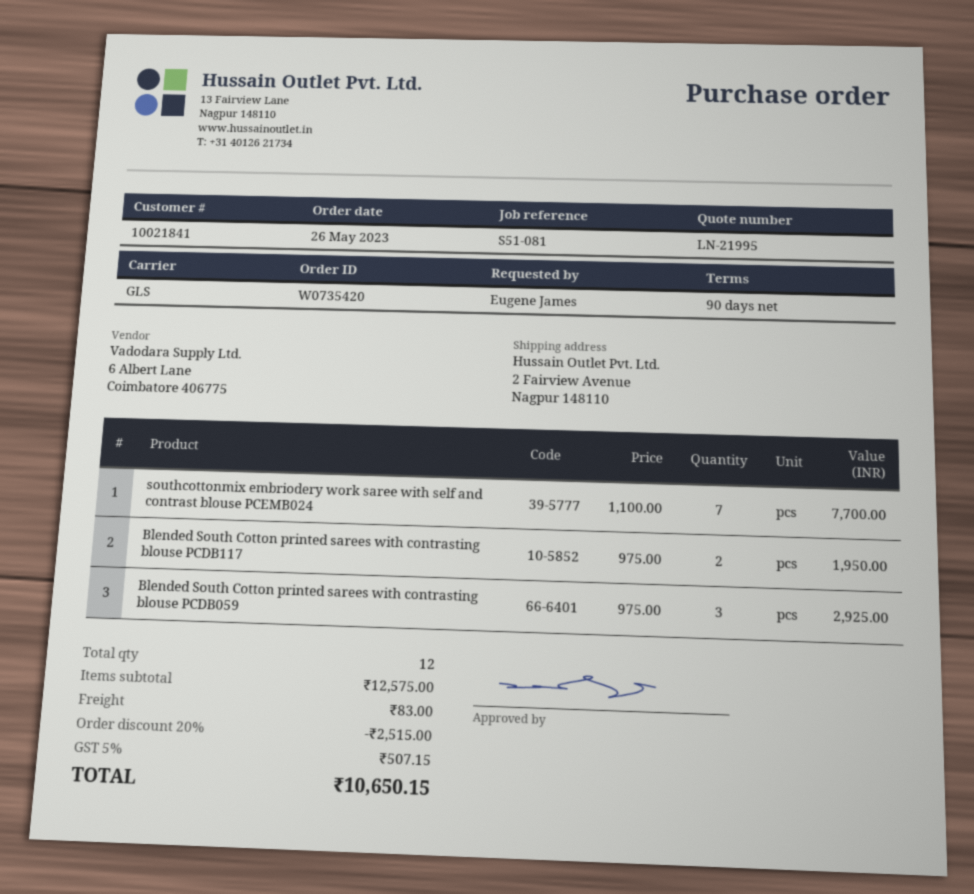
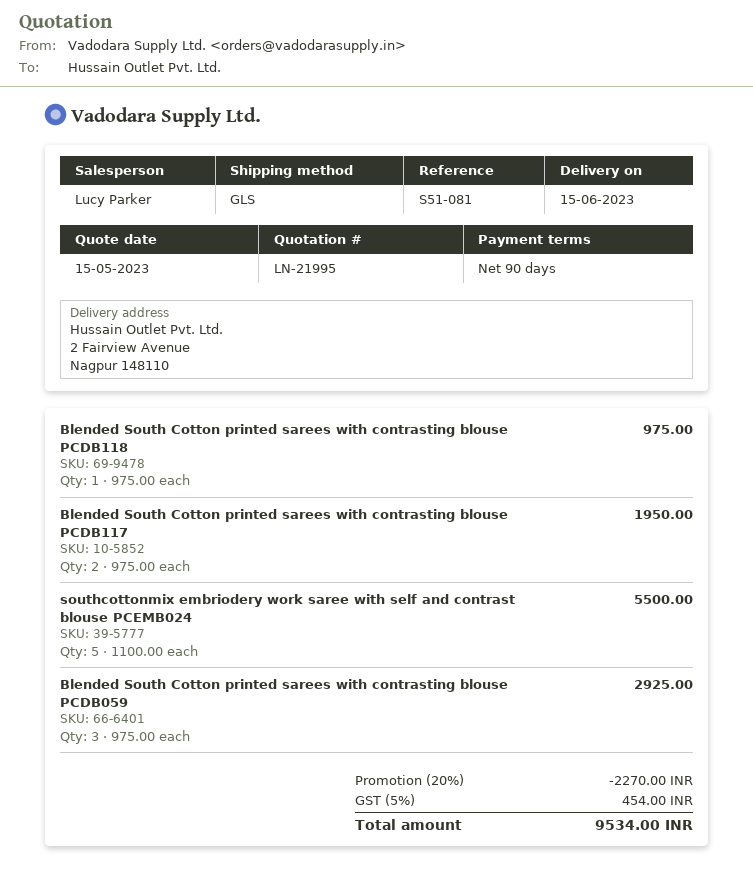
southcottonmix embriodery work saree with self and contrast blouse PCEMB024: 7 x 1100.00 = 7700.00 -> 5 x 1100.00 = 5500.00
Blended South Cotton printed sarees with contrasting blouse PCDB118: none -> 1 x 975.00 = 975.00
discount: 20% = 2515.00 -> 20% = 2270.00
shipping: 83.00 -> none
tax: 5% = 507.15 -> 5% = 454.00
total: 10650.15 -> 9534.00

